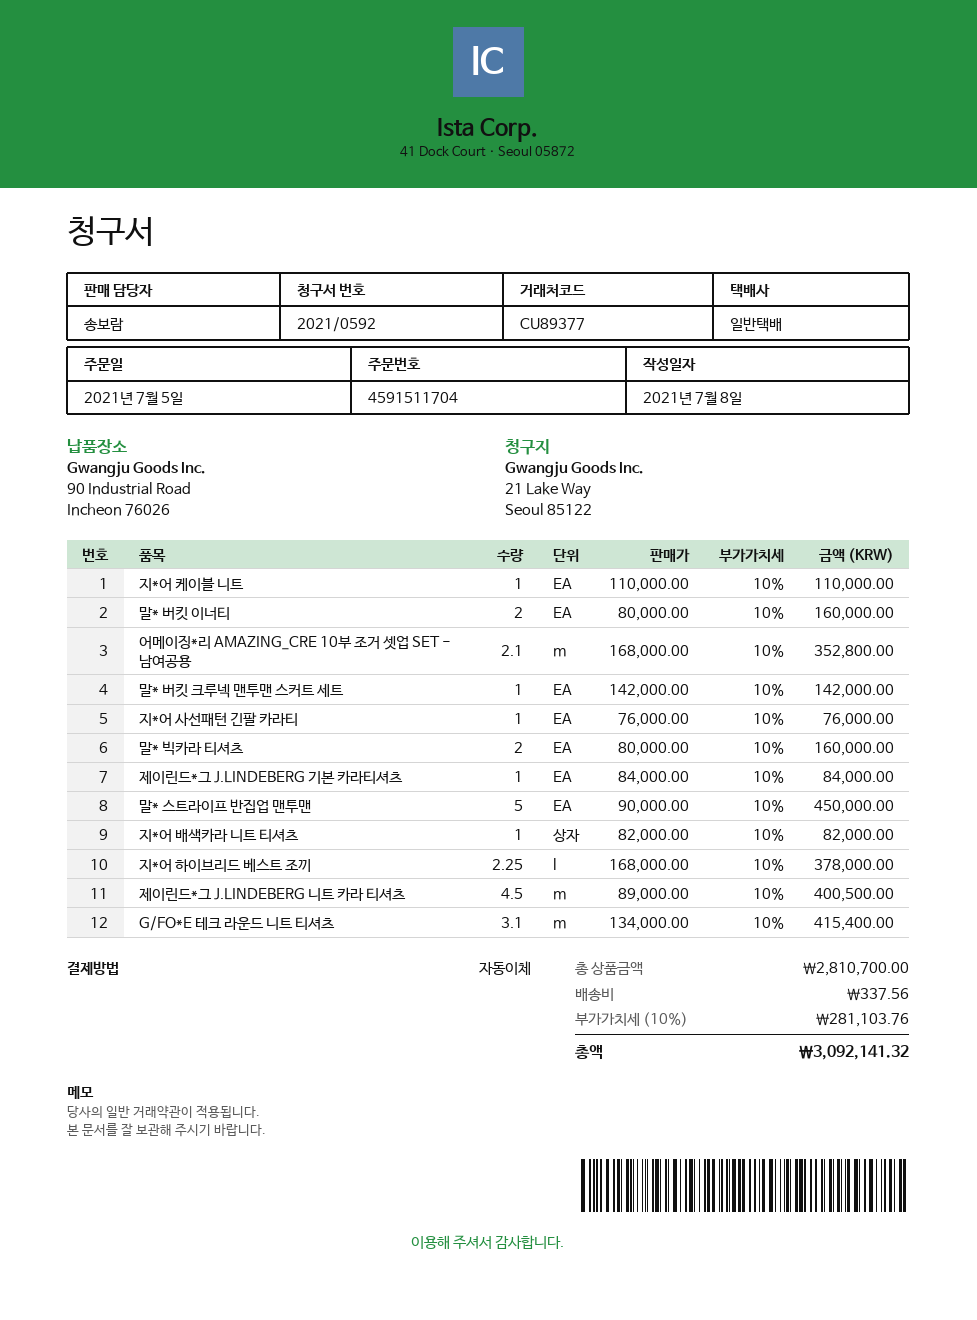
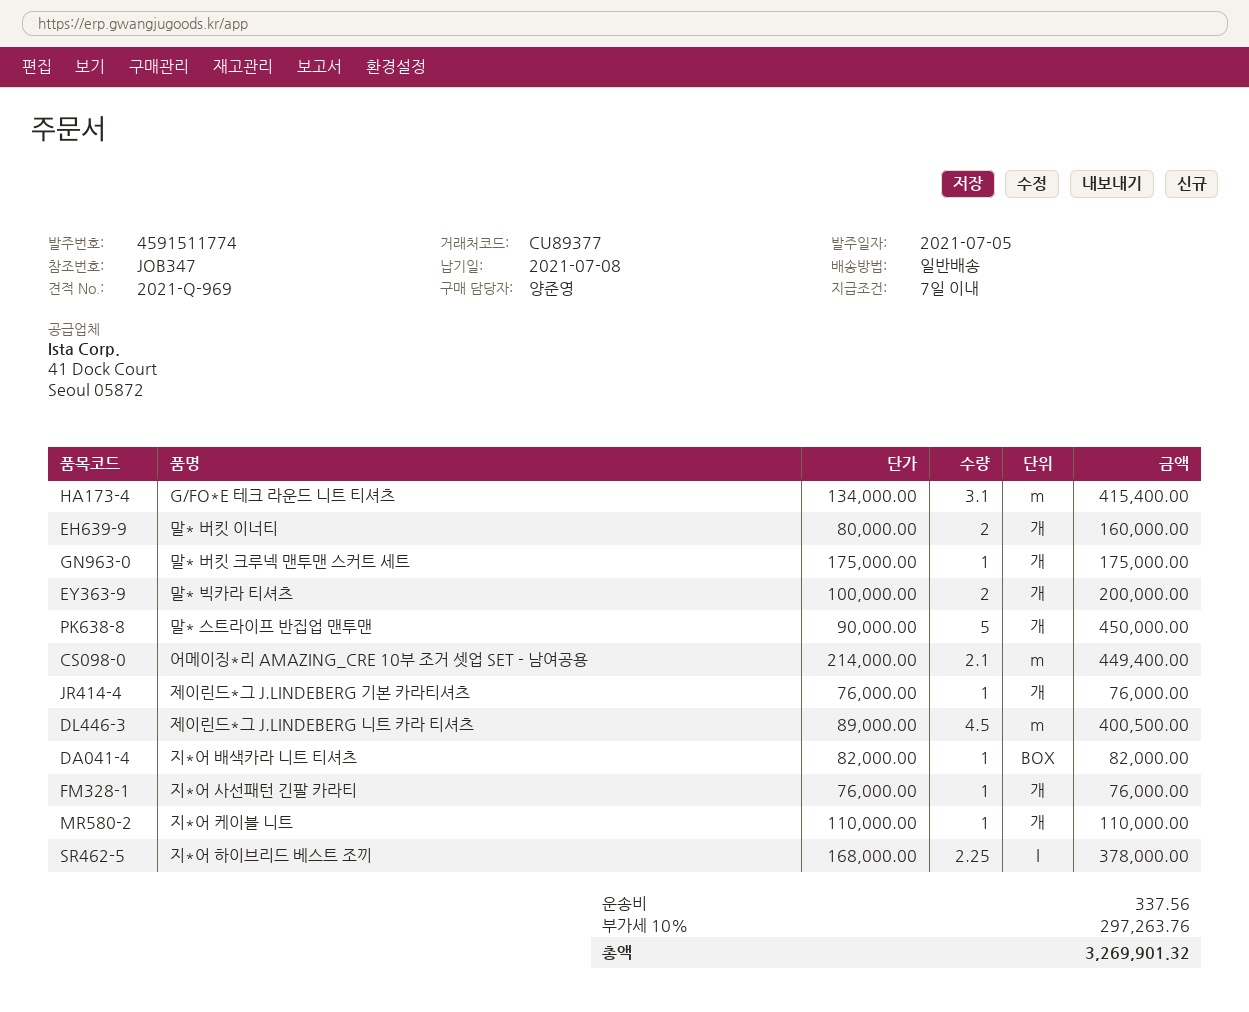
order number: 4591511704 -> 4591511774
어메이징*리 AMAZING_CRE 10부 조거 셋업 SET - 남여공용: 2.1 x 168000.00 = 352800.00 -> 2.1 x 214000.00 = 449400.00
말* 버킷 크루넥 맨투맨 스커트 세트: 1 x 142000.00 = 142000.00 -> 1 x 175000.00 = 175000.00
말* 빅카라 티셔츠: 2 x 80000.00 = 160000.00 -> 2 x 100000.00 = 200000.00
제이린드*그 J.LINDEBERG 기본 카라티셔츠: 1 x 84000.00 = 84000.00 -> 1 x 76000.00 = 76000.00
tax: 10% = 281103.76 -> 10% = 297263.76
total: 3092141.32 -> 3269901.32

